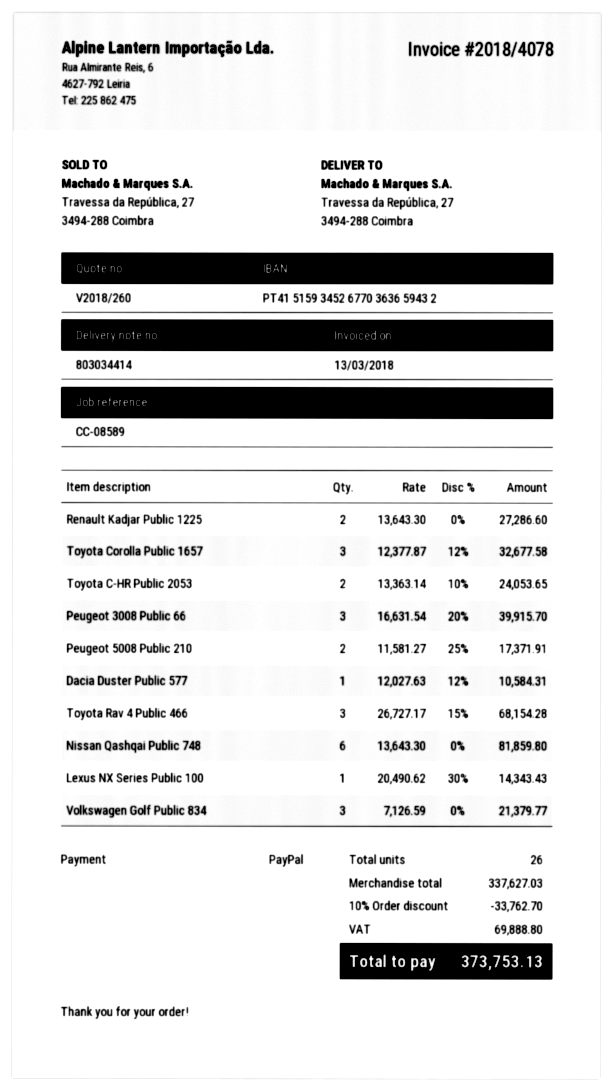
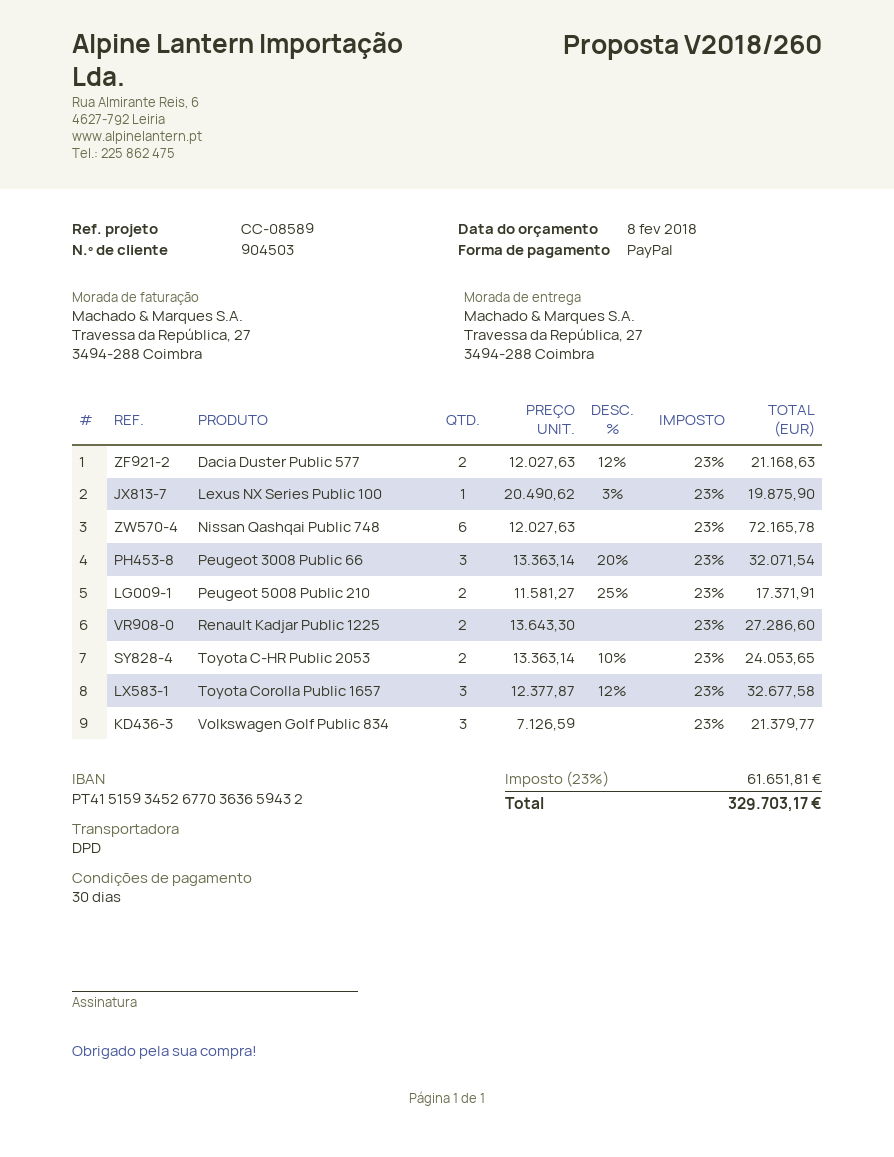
Peugeot 3008 Public 66: 3 x 16631.54 - 20% = 39915.70 -> 3 x 13363.14 - 20% = 32071.54
Dacia Duster Public 577: 1 x 12027.63 - 12% = 10584.31 -> 2 x 12027.63 - 12% = 21168.63
Toyota Rav 4 Public 466: 3 x 26727.17 - 15% = 68154.28 -> none
Nissan Qashqai Public 748: 6 x 13643.30 = 81859.80 -> 6 x 12027.63 = 72165.78
Lexus NX Series Public 100: 1 x 20490.62 - 30% = 14343.43 -> 1 x 20490.62 - 3% = 19875.90
discount: 10% = 33762.70 -> none
tax: 69888.80 -> 61651.81
total: 373753.13 -> 329703.17

